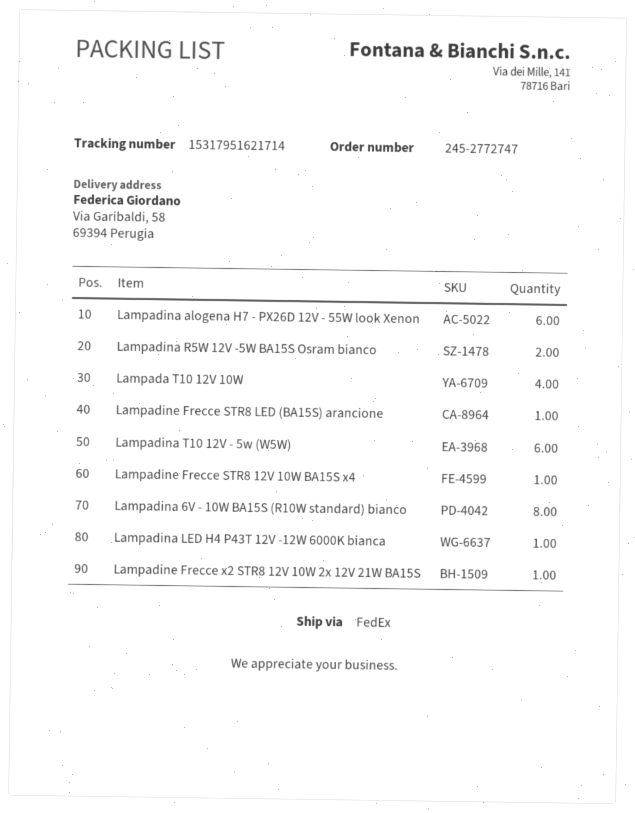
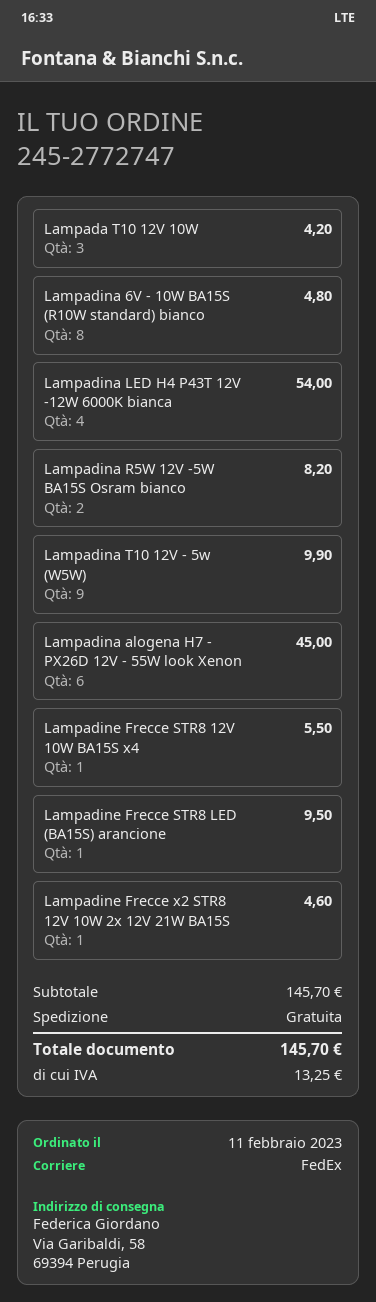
Lampada T10 12V 10W: 4 -> 3
Lampadina T10 12V - 5w (W5W): 6 -> 9
Lampadina LED H4 P43T 12V -12W 6000K bianca: 1 -> 4

